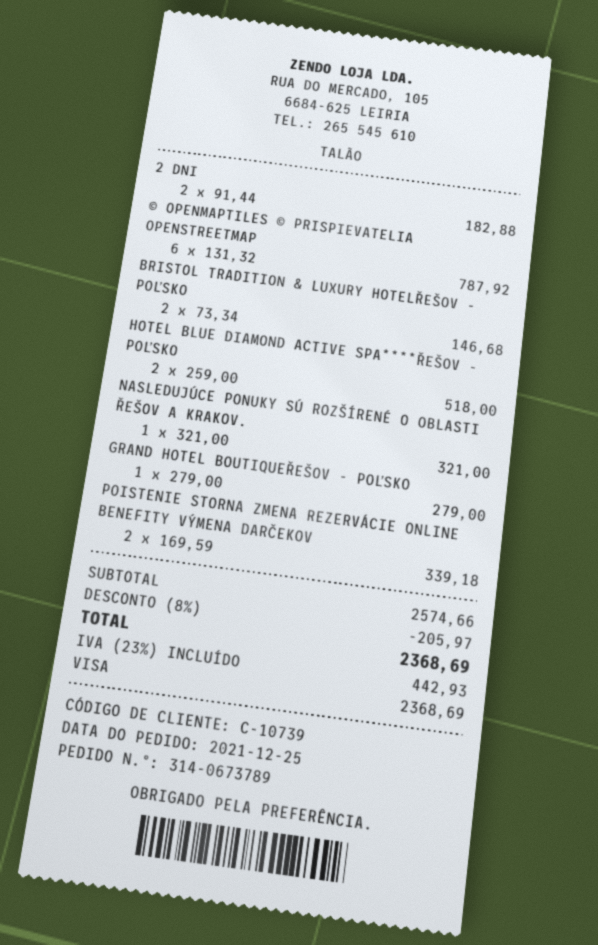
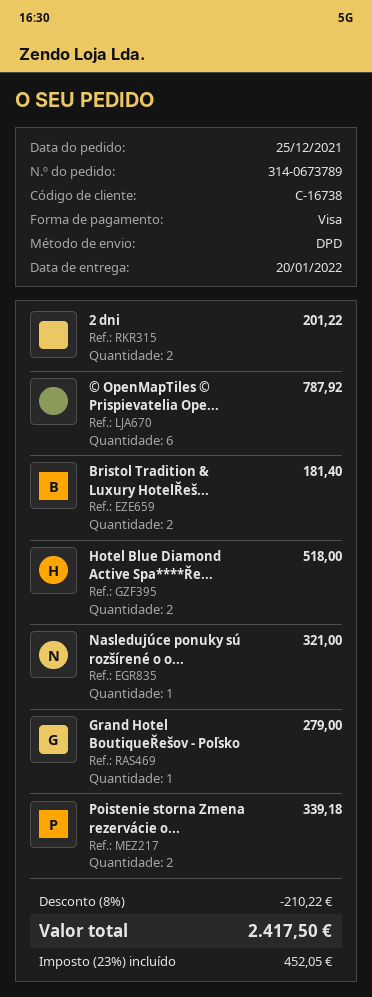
customer number: C-10739 -> C-16738
2 DNI: 2 for 182.88 -> 2 for 201.22
BRISTOL TRADITION & LUXURY HOTELŘEŠOV - POĽSKO: 2 for 146.68 -> 2 for 181.40
discount: 8% = 205.97 -> 8% = 210.22
tax: 23% = 442.93 -> 23% = 452.05
total: 2368.69 -> 2417.50

